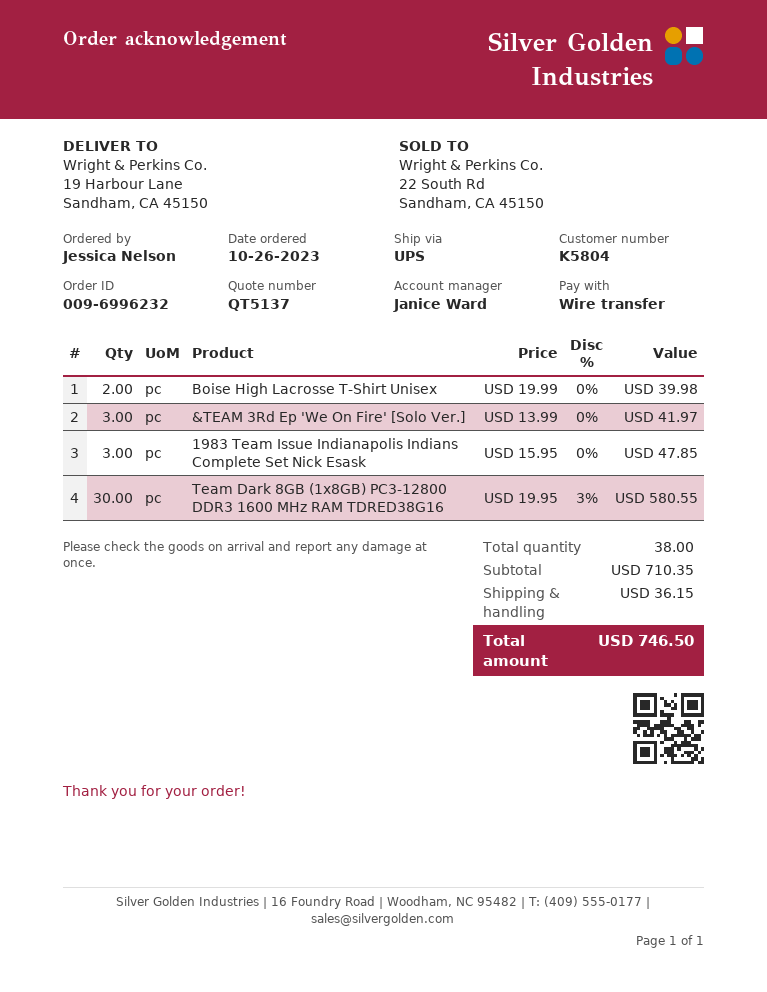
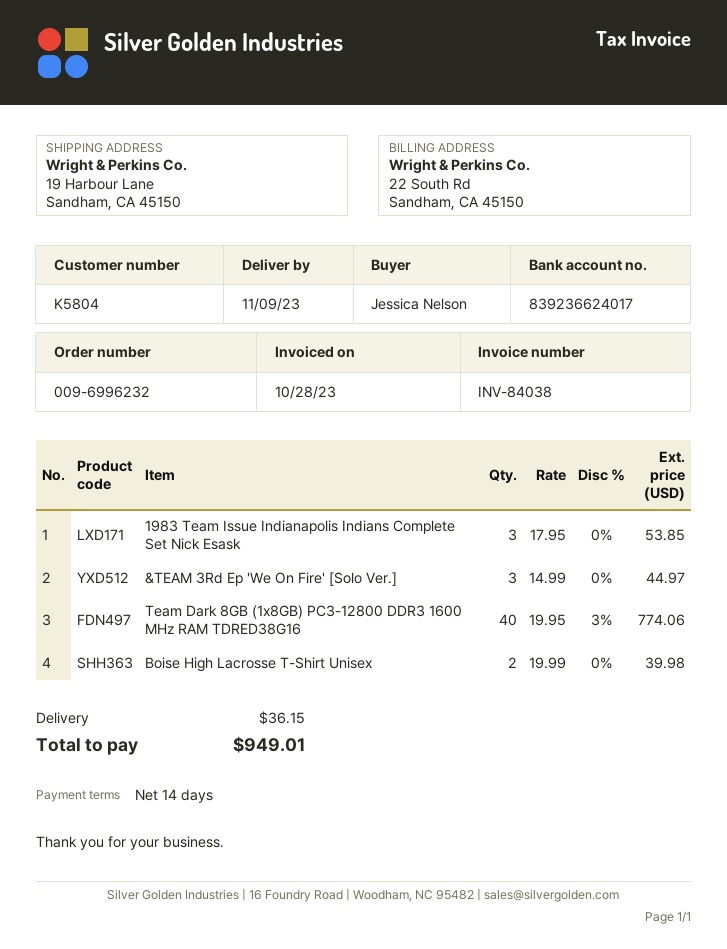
&TEAM 3Rd Ep 'We On Fire' [Solo Ver.]: 3 x 13.99 = 41.97 -> 3 x 14.99 = 44.97
1983 Team Issue Indianapolis Indians Complete Set Nick Esask: 3 x 15.95 = 47.85 -> 3 x 17.95 = 53.85
Team Dark 8GB (1x8GB) PC3-12800 DDR3 1600 MHz RAM TDRED38G16: 30 x 19.95 - 3% = 580.55 -> 40 x 19.95 - 3% = 774.06
total: 746.50 -> 949.01

